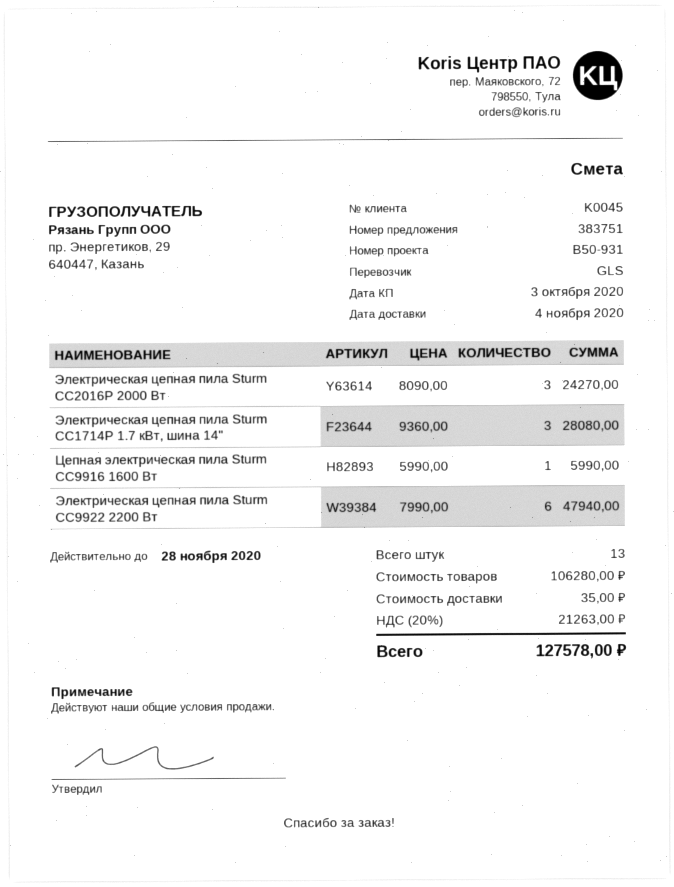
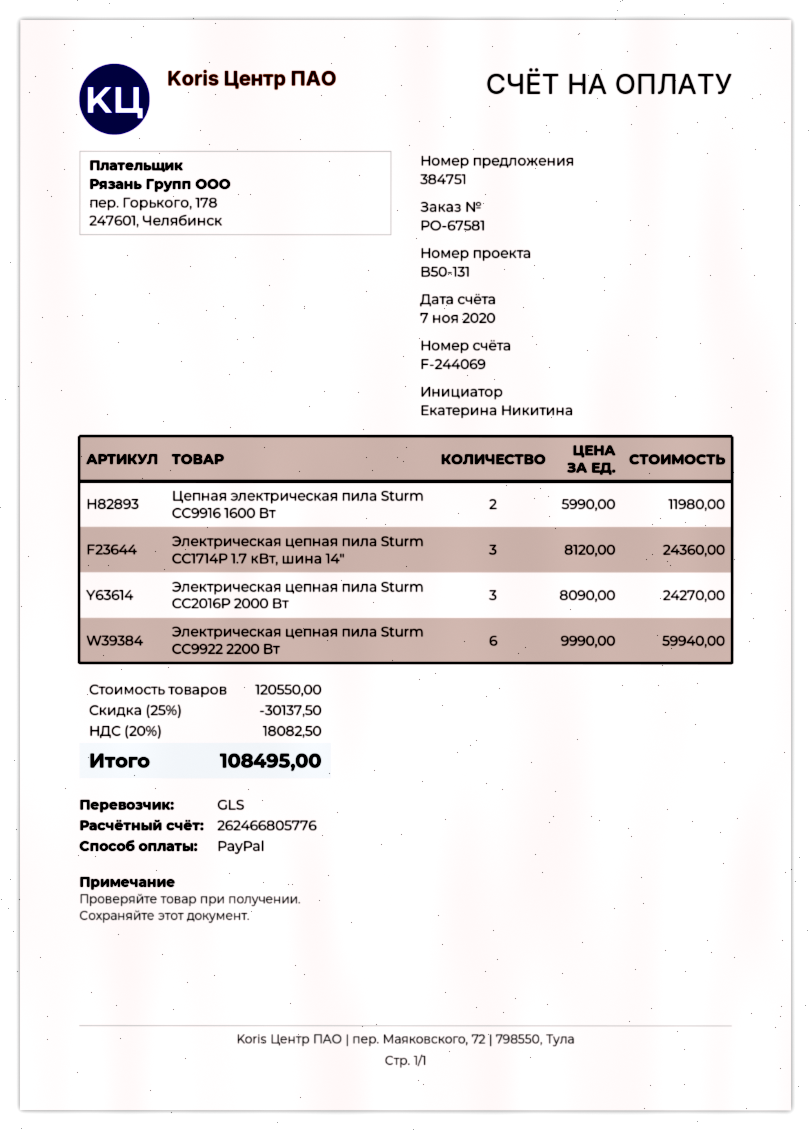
quote number: 383751 -> 384751
reference: B50-931 -> B50-131
Электрическая цепная пила Sturm CC1714P 1.7 кВт, шина 14": 3 x 9360.00 = 28080.00 -> 3 x 8120.00 = 24360.00
Цепная электрическая пила Sturm CC9916 1600 Вт: 1 x 5990.00 = 5990.00 -> 2 x 5990.00 = 11980.00
Электрическая цепная пила Sturm CC9922 2200 Вт: 6 x 7990.00 = 47940.00 -> 6 x 9990.00 = 59940.00
subtotal: 106280.00 -> 120550.00
discount: none -> 25% = 30137.50
shipping: 35.00 -> none
tax: 20% = 21263.00 -> 20% = 18082.50
total: 127578.00 -> 108495.00

